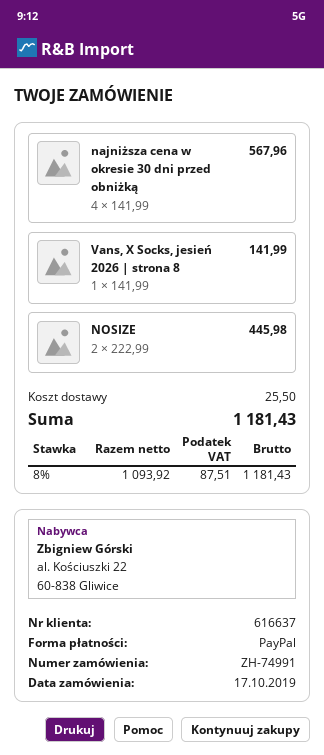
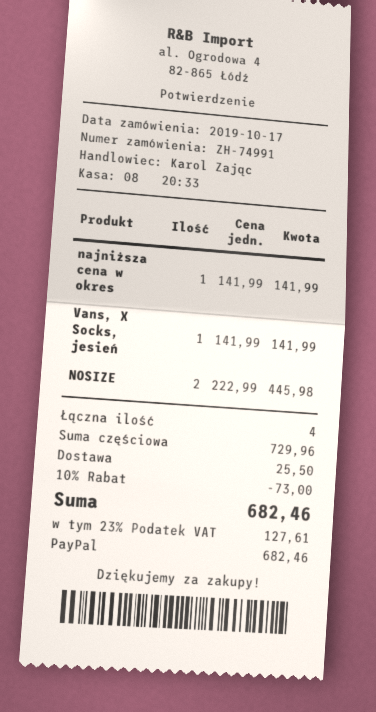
najniższa cena w okresie 30 dni przed obniżką: 4 x 141.99 = 567.96 -> 1 x 141.99 = 141.99
discount: none -> 10% = 73.00
tax: 8% = 87.51 -> 23% = 127.61
total: 1181.43 -> 682.46

